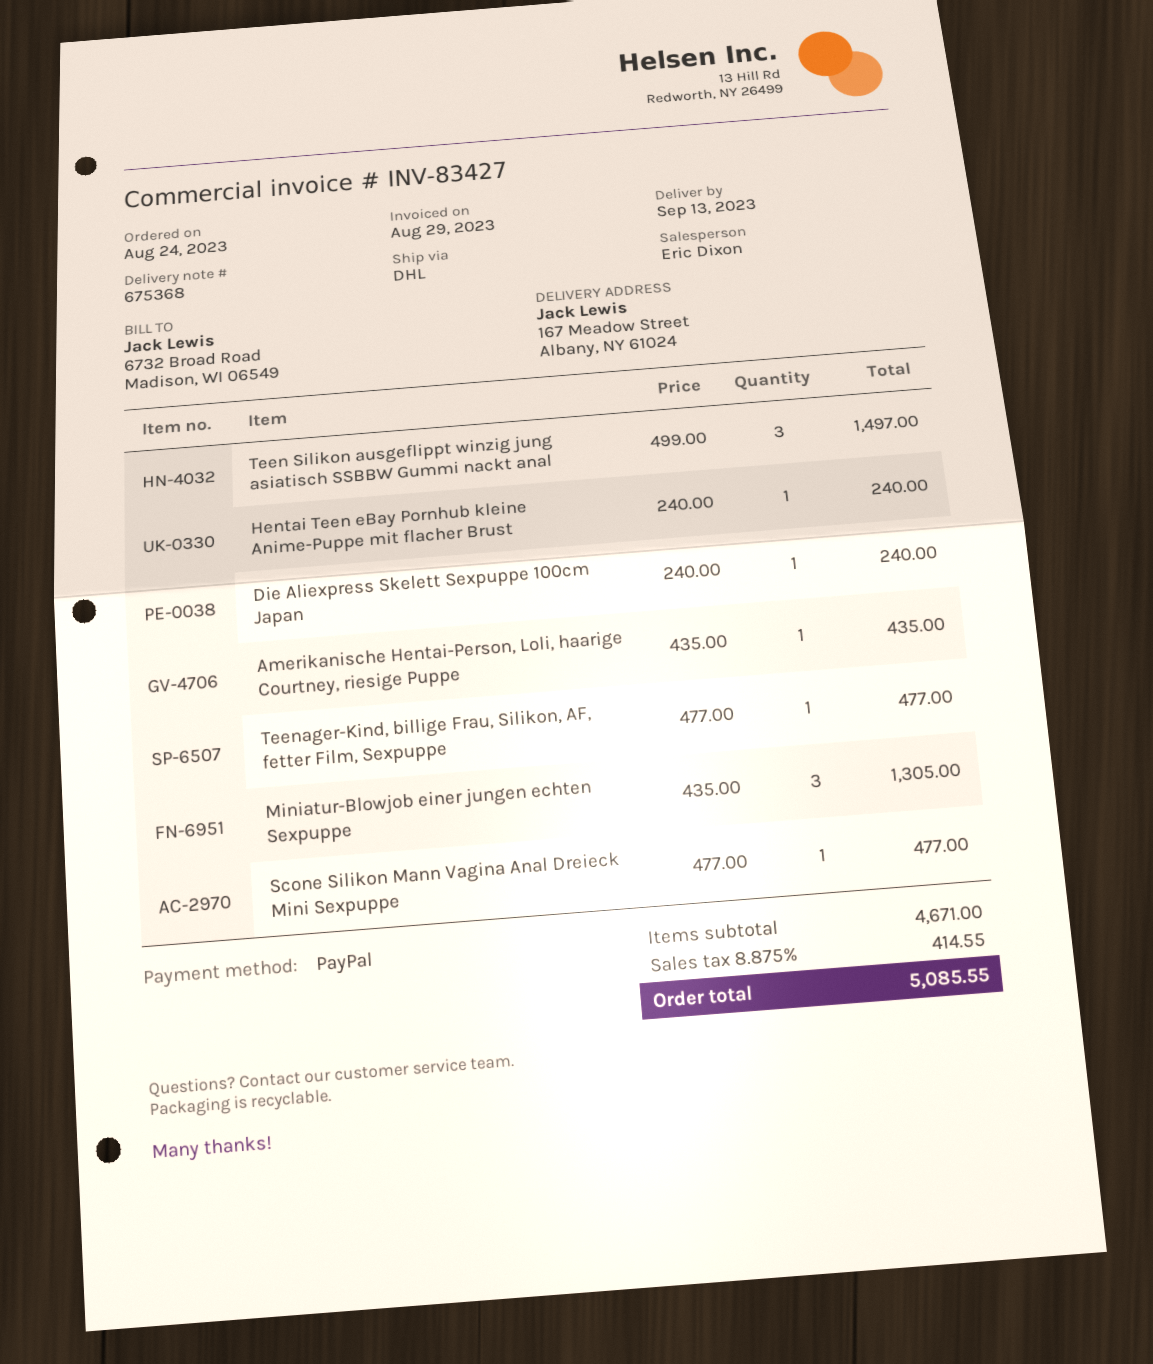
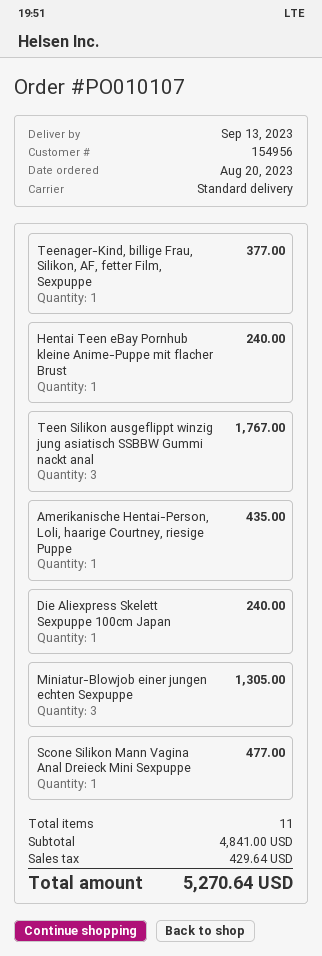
order date: 2023-08-24 -> 2023-08-20
shipping method: DHL -> standard
Teen Silikon ausgeflippt winzig jung asiatisch SSBBW Gummi nackt anal: 3 for 1497.00 -> 3 for 1767.00
Teenager-Kind, billige Frau, Silikon, AF, fetter Film, Sexpuppe: 1 for 477.00 -> 1 for 377.00
subtotal: 4671.00 -> 4841.00
tax: 414.55 -> 429.64
total: 5085.55 -> 5270.64

